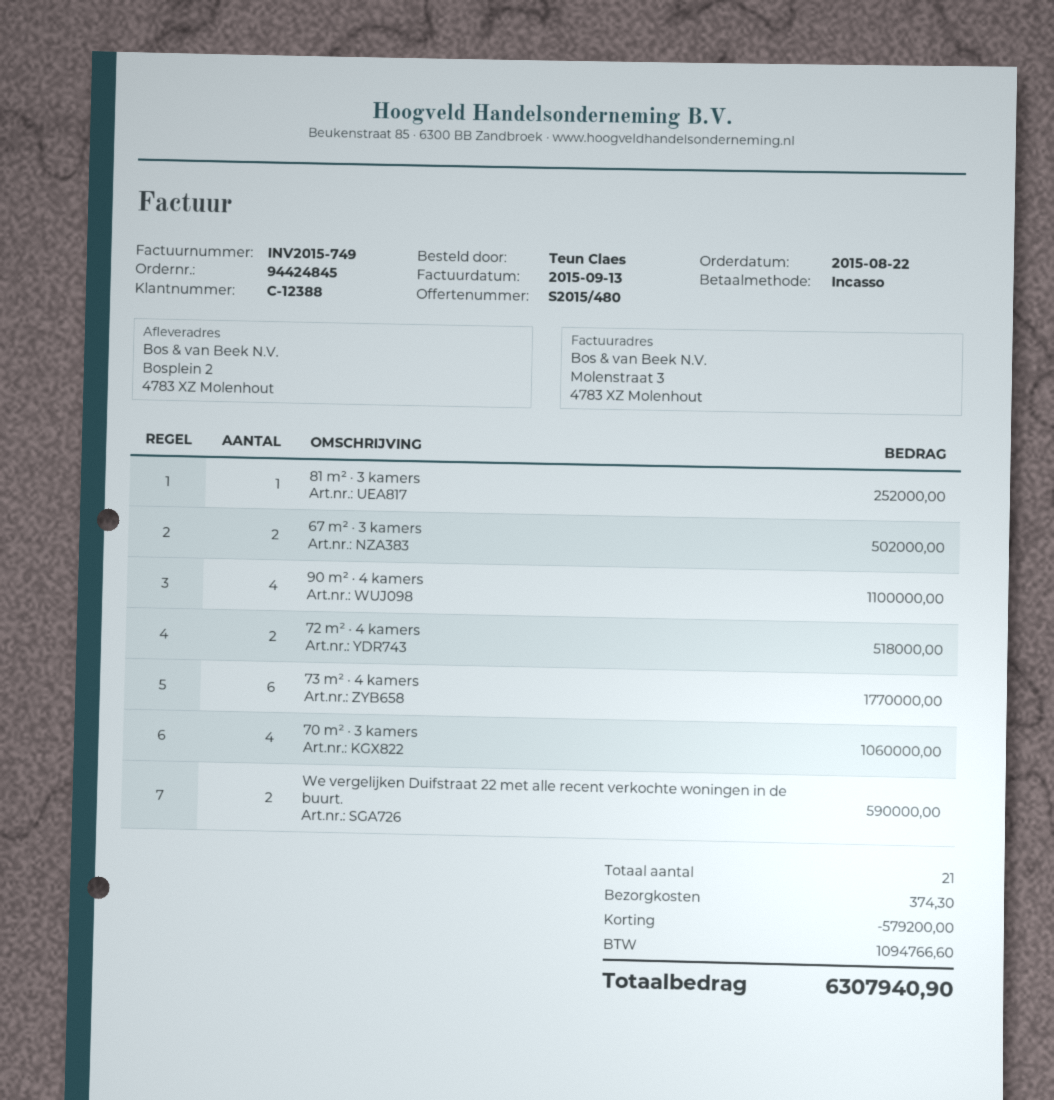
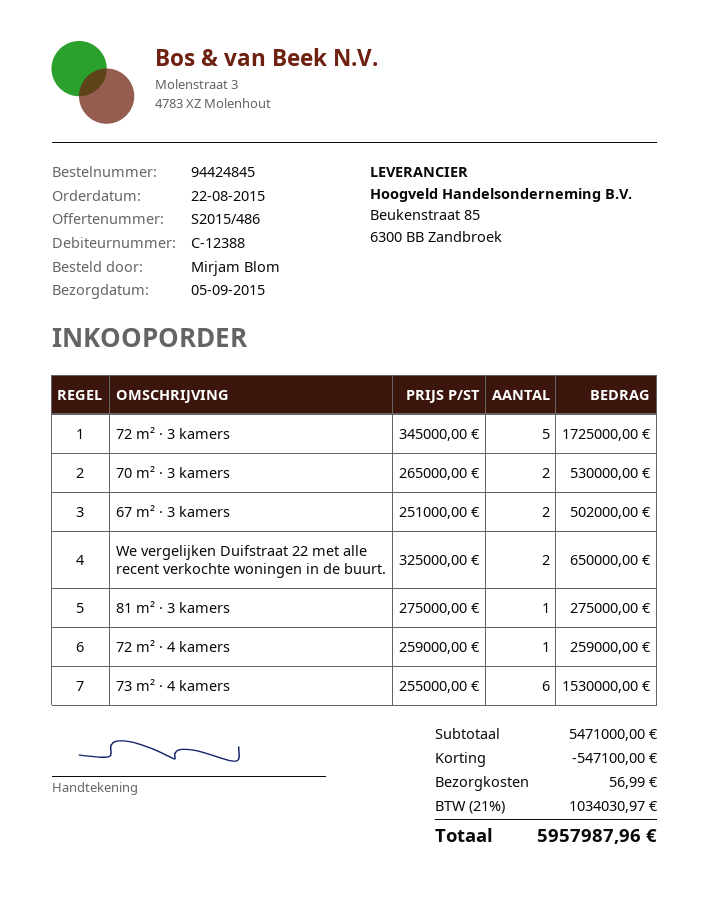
quote number: S2015/480 -> S2015/486
ordered by: Teun Claes -> Mirjam Blom
81 m² · 3 kamers: 1 for 252000.00 -> 1 for 275000.00
90 m² · 4 kamers: 4 for 1100000.00 -> none
72 m² · 4 kamers: 2 for 518000.00 -> 1 for 259000.00
73 m² · 4 kamers: 6 for 1770000.00 -> 6 for 1530000.00
70 m² · 3 kamers: 4 for 1060000.00 -> 2 for 530000.00
We vergelijken Duifstraat 22 met alle recent verkochte woningen in de buurt.: 2 for 590000.00 -> 2 for 650000.00
72 m² · 3 kamers: none -> 5 for 1725000.00
discount: 579200.00 -> 547100.00
shipping: 374.30 -> 56.99
tax: 1094766.60 -> 1034030.97
total: 6307940.90 -> 5957987.96

